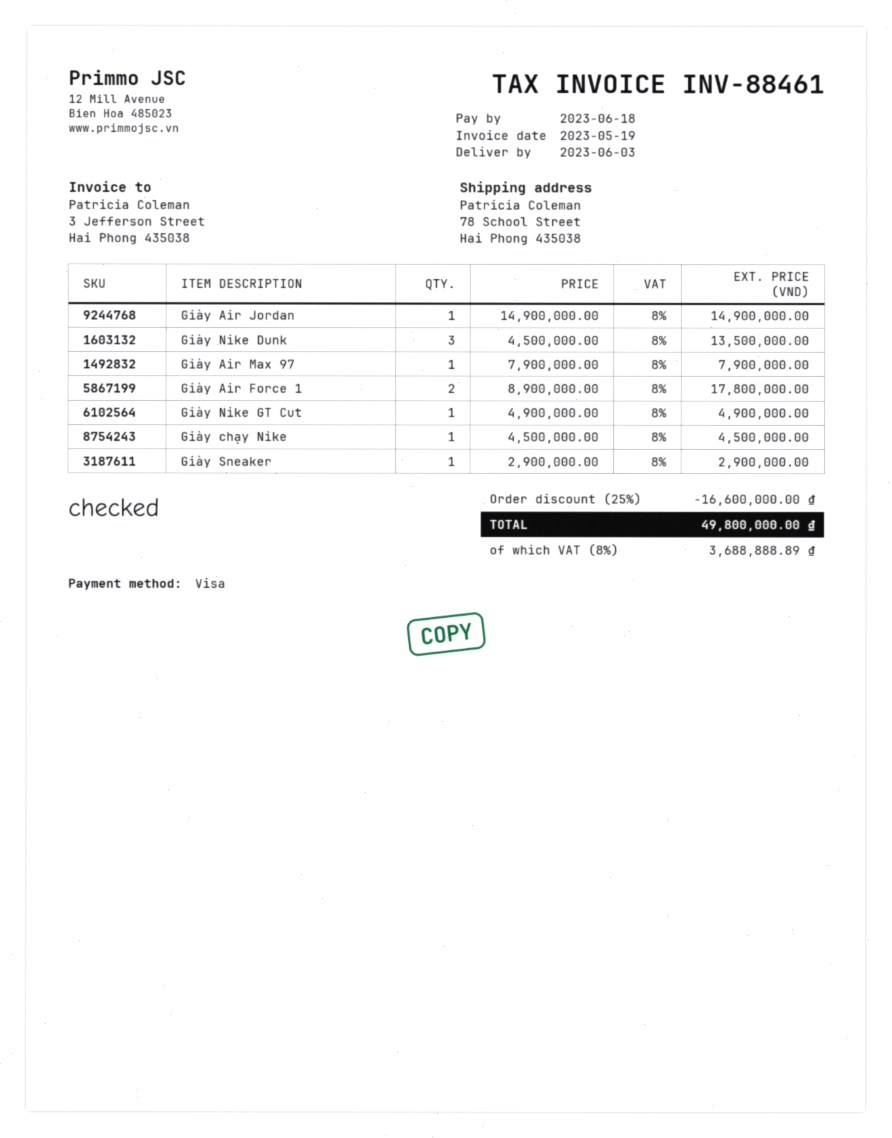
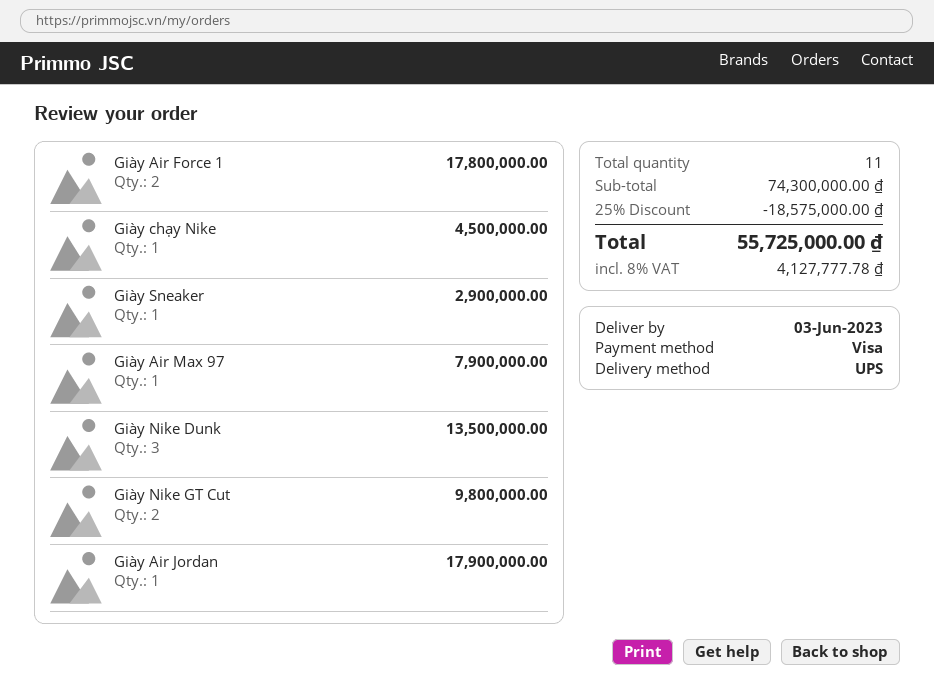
Giày Air Jordan: 1 for 14900000.00 -> 1 for 17900000.00
Giày Nike GT Cut: 1 for 4900000.00 -> 2 for 9800000.00
discount: 25% = 16600000.00 -> 25% = 18575000.00
tax: 8% = 3688888.89 -> 8% = 4127777.78
total: 49800000.00 -> 55725000.00

